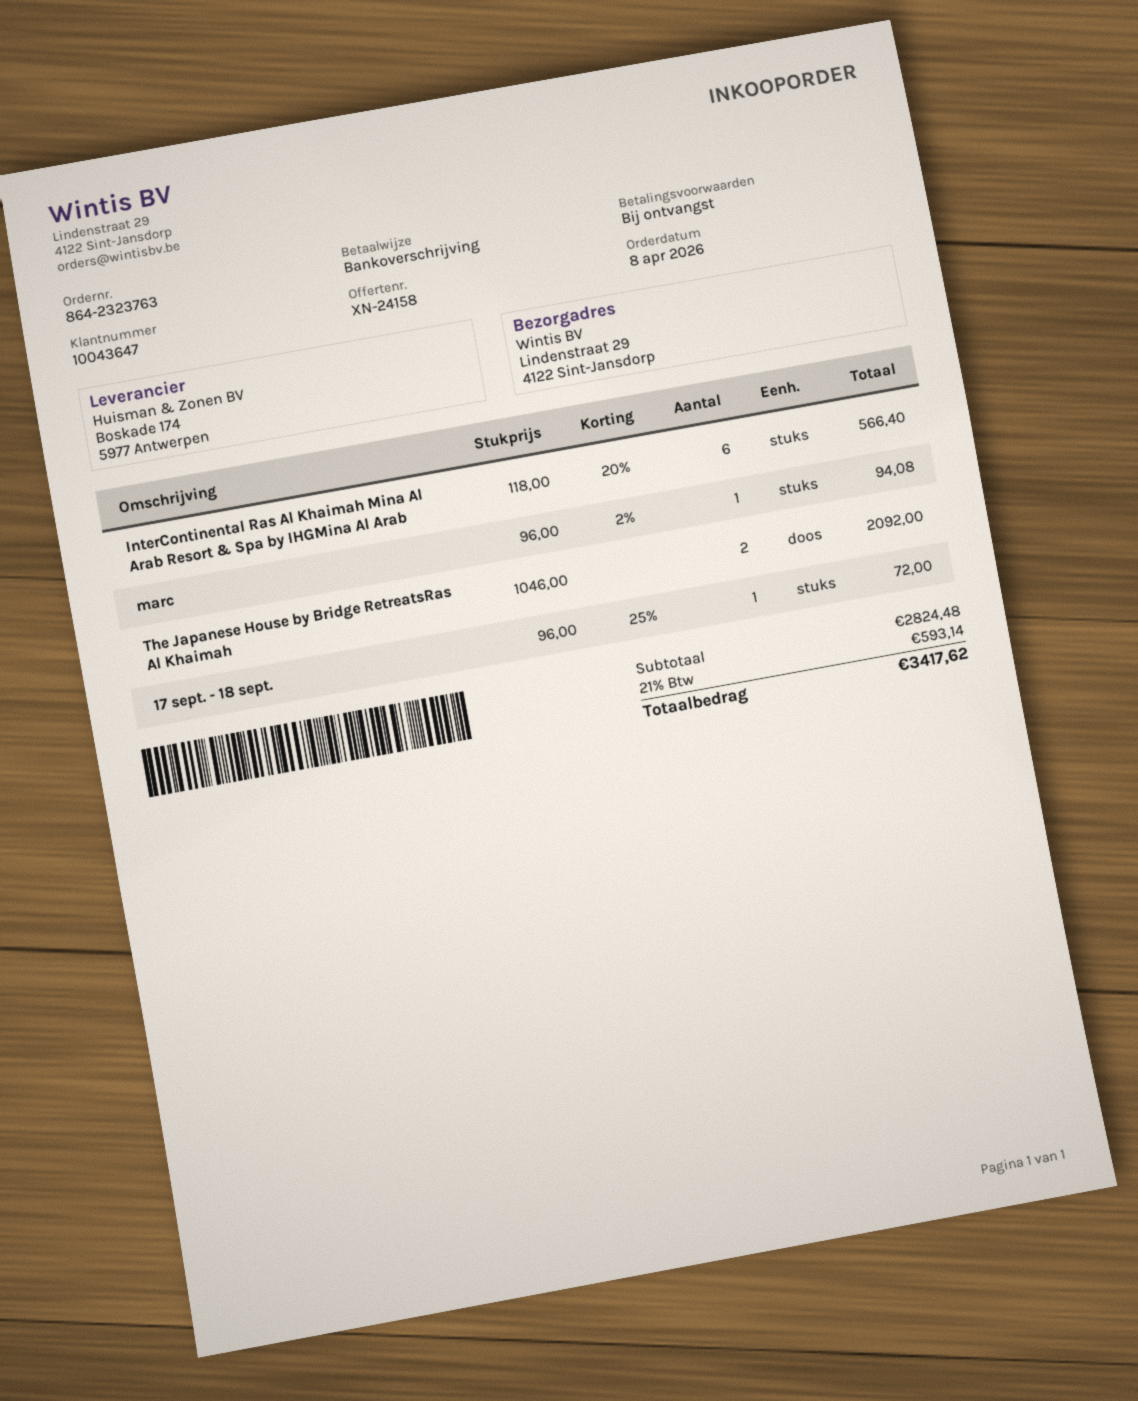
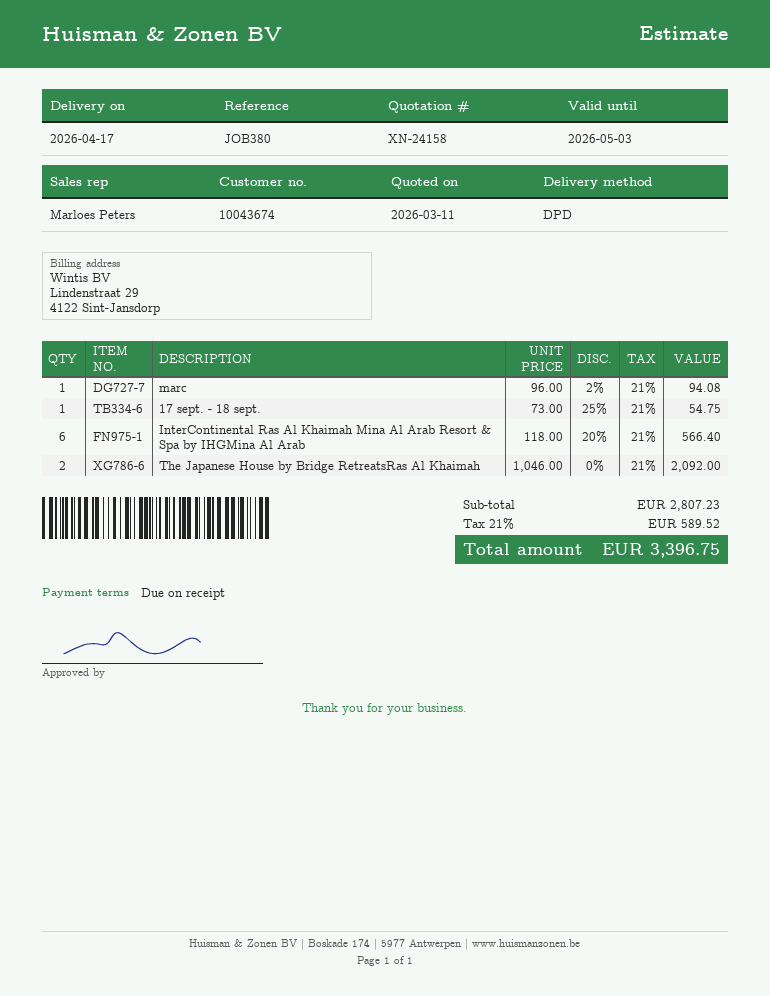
customer number: 10043647 -> 10043674
17 sept. - 18 sept.: 1 x 96.00 - 25% = 72.00 -> 1 x 73.00 - 25% = 54.75
subtotal: 2824.48 -> 2807.23
tax: 21% = 593.14 -> 21% = 589.52
total: 3417.62 -> 3396.75

